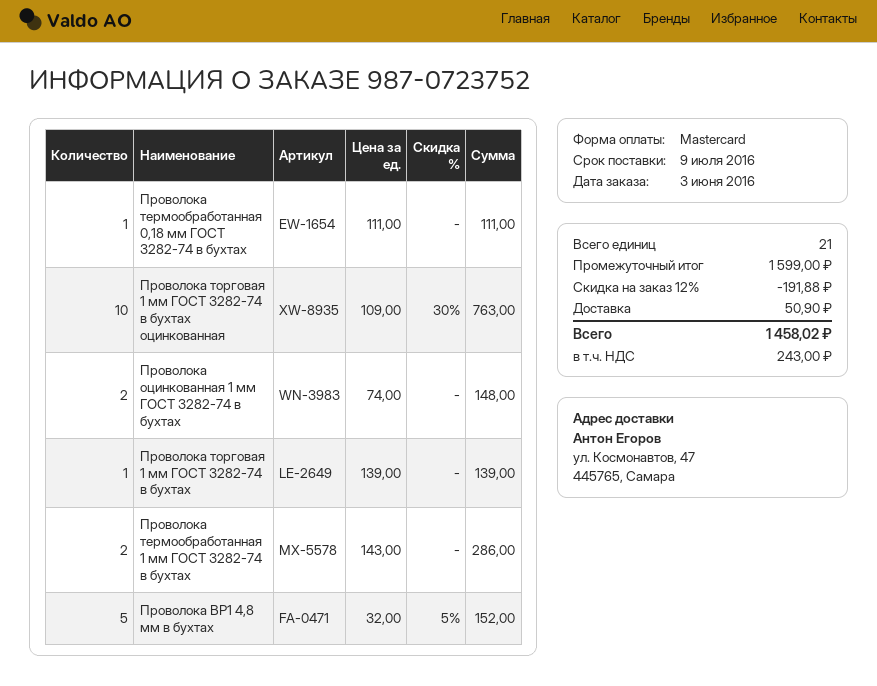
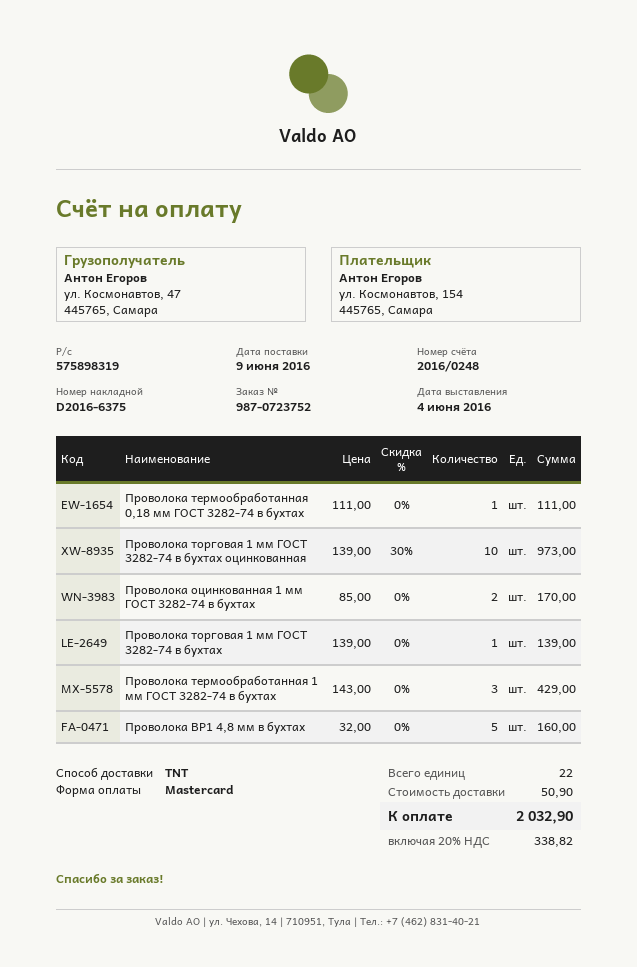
delivery date: 2016-07-09 -> 2016-06-09
Проволока торговая 1 мм ГОСТ 3282-74 в бухтах оцинкованная: 10 x 109.00 - 30% = 763.00 -> 10 x 139.00 - 30% = 973.00
Проволока оцинкованная 1 мм ГОСТ 3282-74 в бухтах: 2 x 74.00 = 148.00 -> 2 x 85.00 = 170.00
Проволока термообработанная 1 мм ГОСТ 3282-74 в бухтах: 2 x 143.00 = 286.00 -> 3 x 143.00 = 429.00
Проволока ВР1 4,8 мм в бухтах: 5 x 32.00 - 5% = 152.00 -> 5 x 32.00 = 160.00
total quantity: 21 -> 22
discount: 12% = 191.88 -> none
tax: 243.00 -> 338.82
total: 1458.02 -> 2032.90

